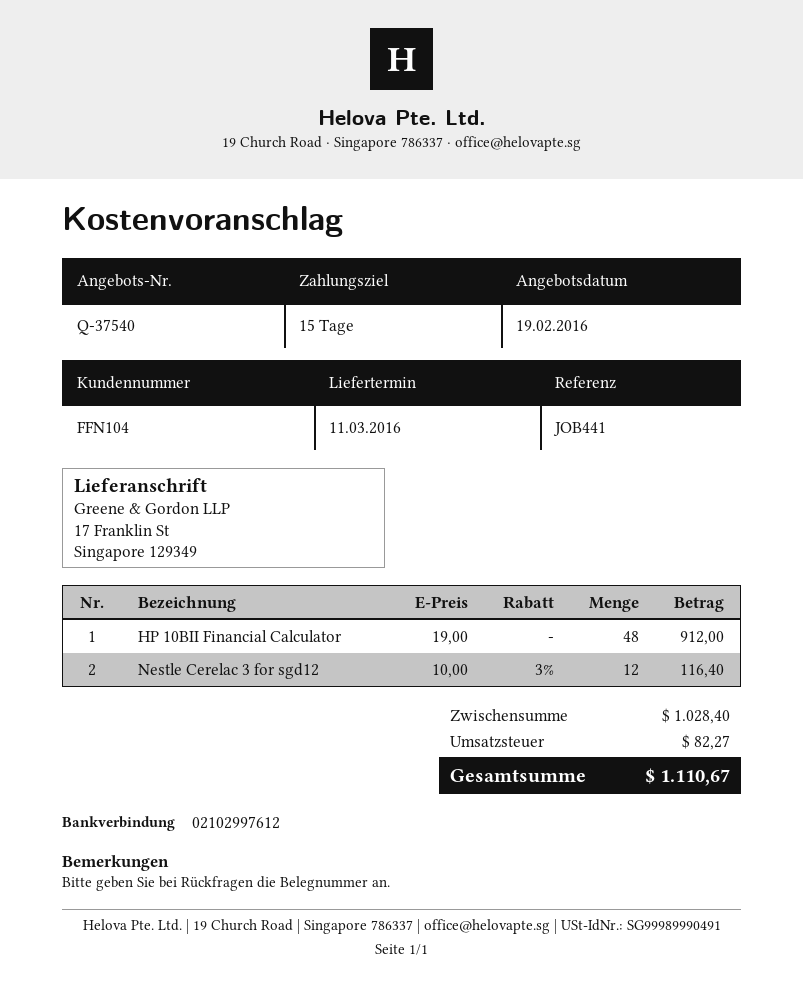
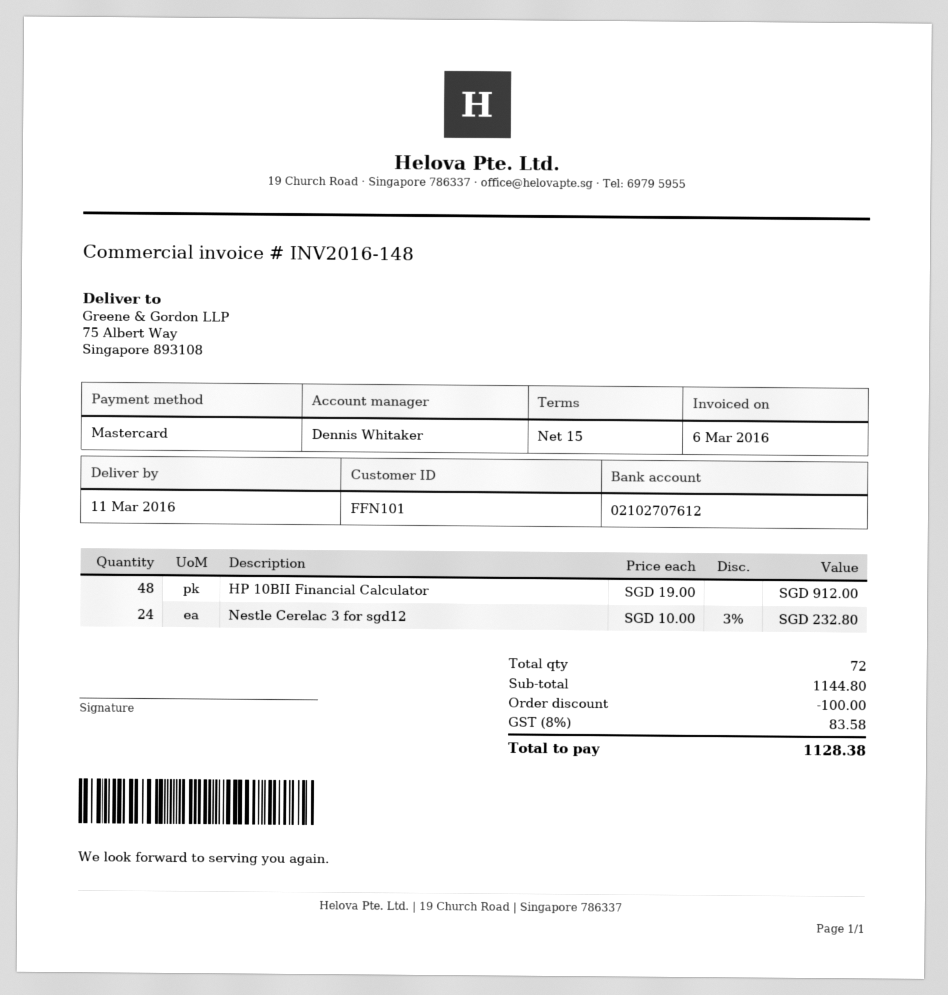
customer number: FFN104 -> FFN101
bank account: 02102997612 -> 02102707612
ship to: 17 Franklin St, Singapore 129349 -> 75 Albert Way, Singapore 893108
Nestle Cerelac 3 for sgd12: 12 x 10.00 - 3% = 116.40 -> 24 x 10.00 - 3% = 232.80
subtotal: 1028.40 -> 1144.80
discount: none -> 100.00
tax: 82.27 -> 83.58
total: 1110.67 -> 1128.38

